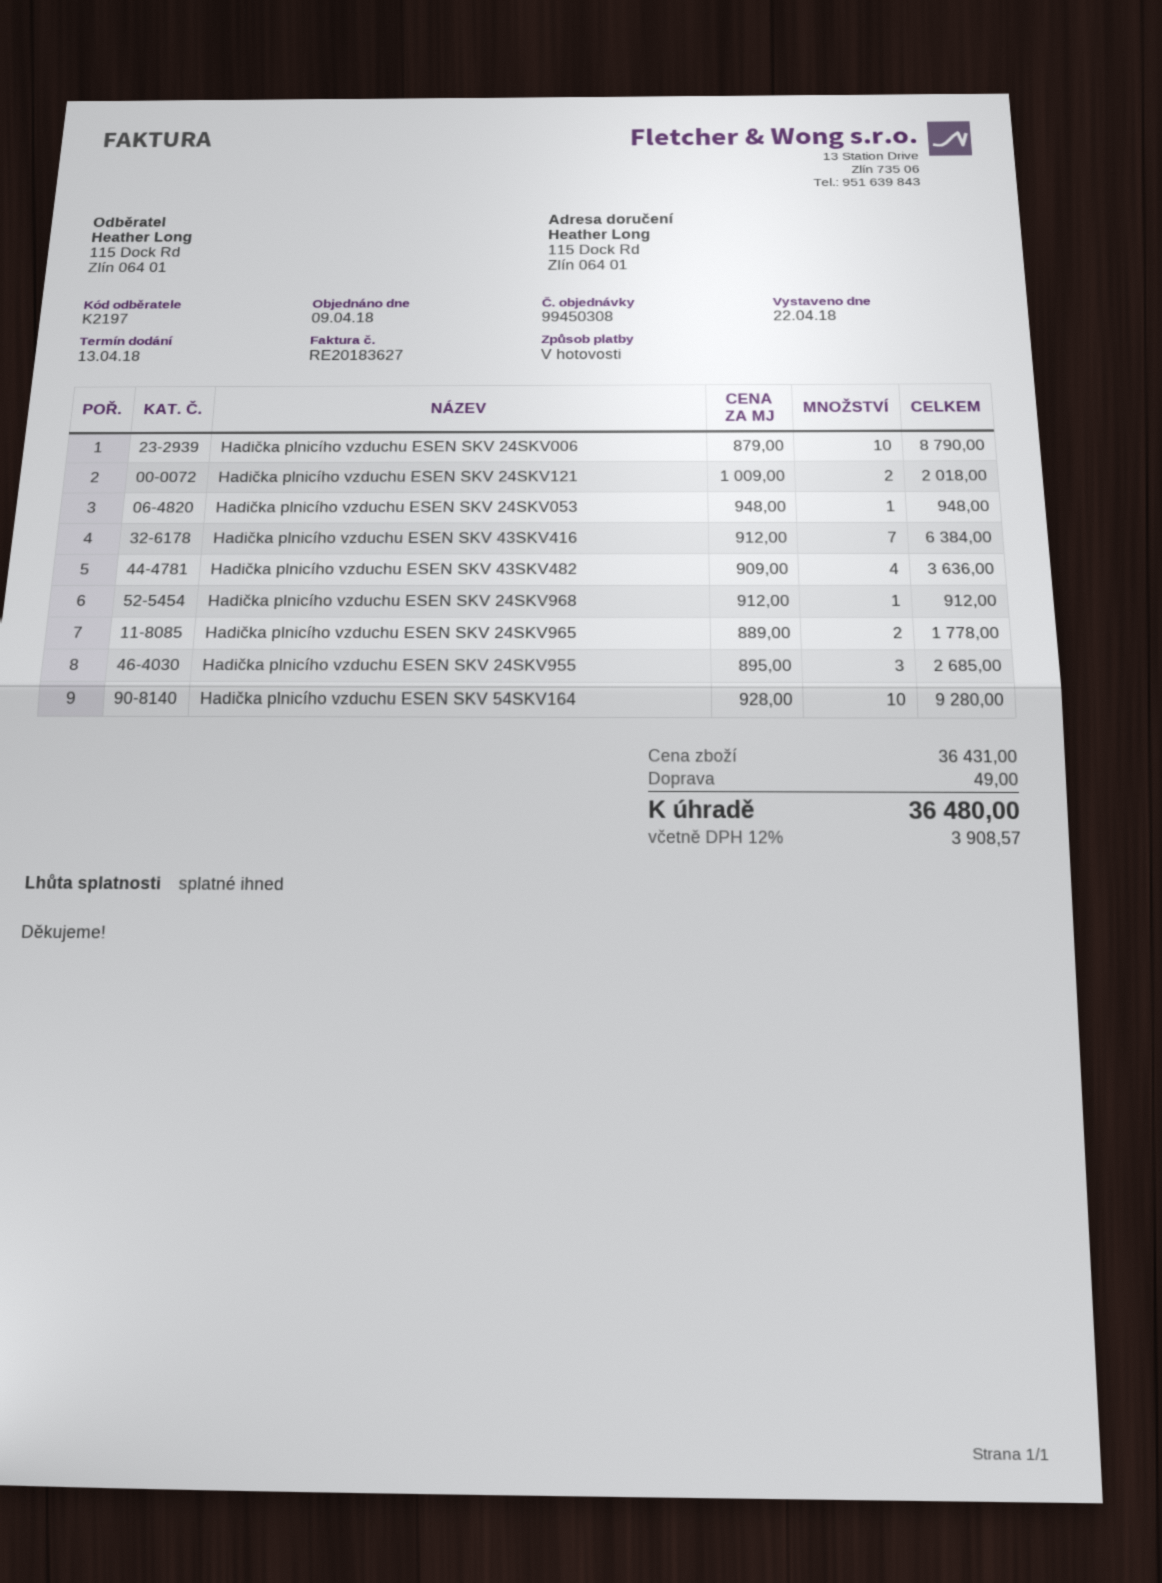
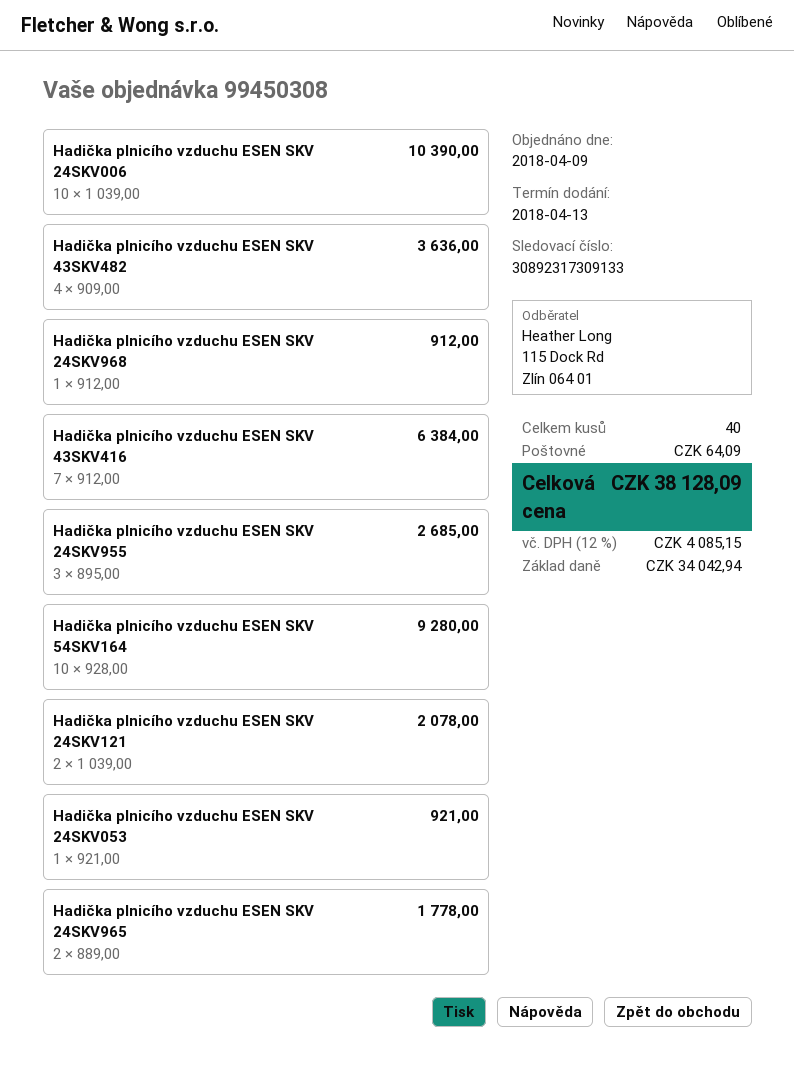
Hadička plnicího vzduchu ESEN SKV 24SKV006: 10 x 879.00 = 8790.00 -> 10 x 1039.00 = 10390.00
Hadička plnicího vzduchu ESEN SKV 24SKV121: 2 x 1009.00 = 2018.00 -> 2 x 1039.00 = 2078.00
Hadička plnicího vzduchu ESEN SKV 24SKV053: 1 x 948.00 = 948.00 -> 1 x 921.00 = 921.00
shipping: 49.00 -> 64.09
tax: 12% = 3908.57 -> 12% = 4085.15
total: 36480.00 -> 38128.09

